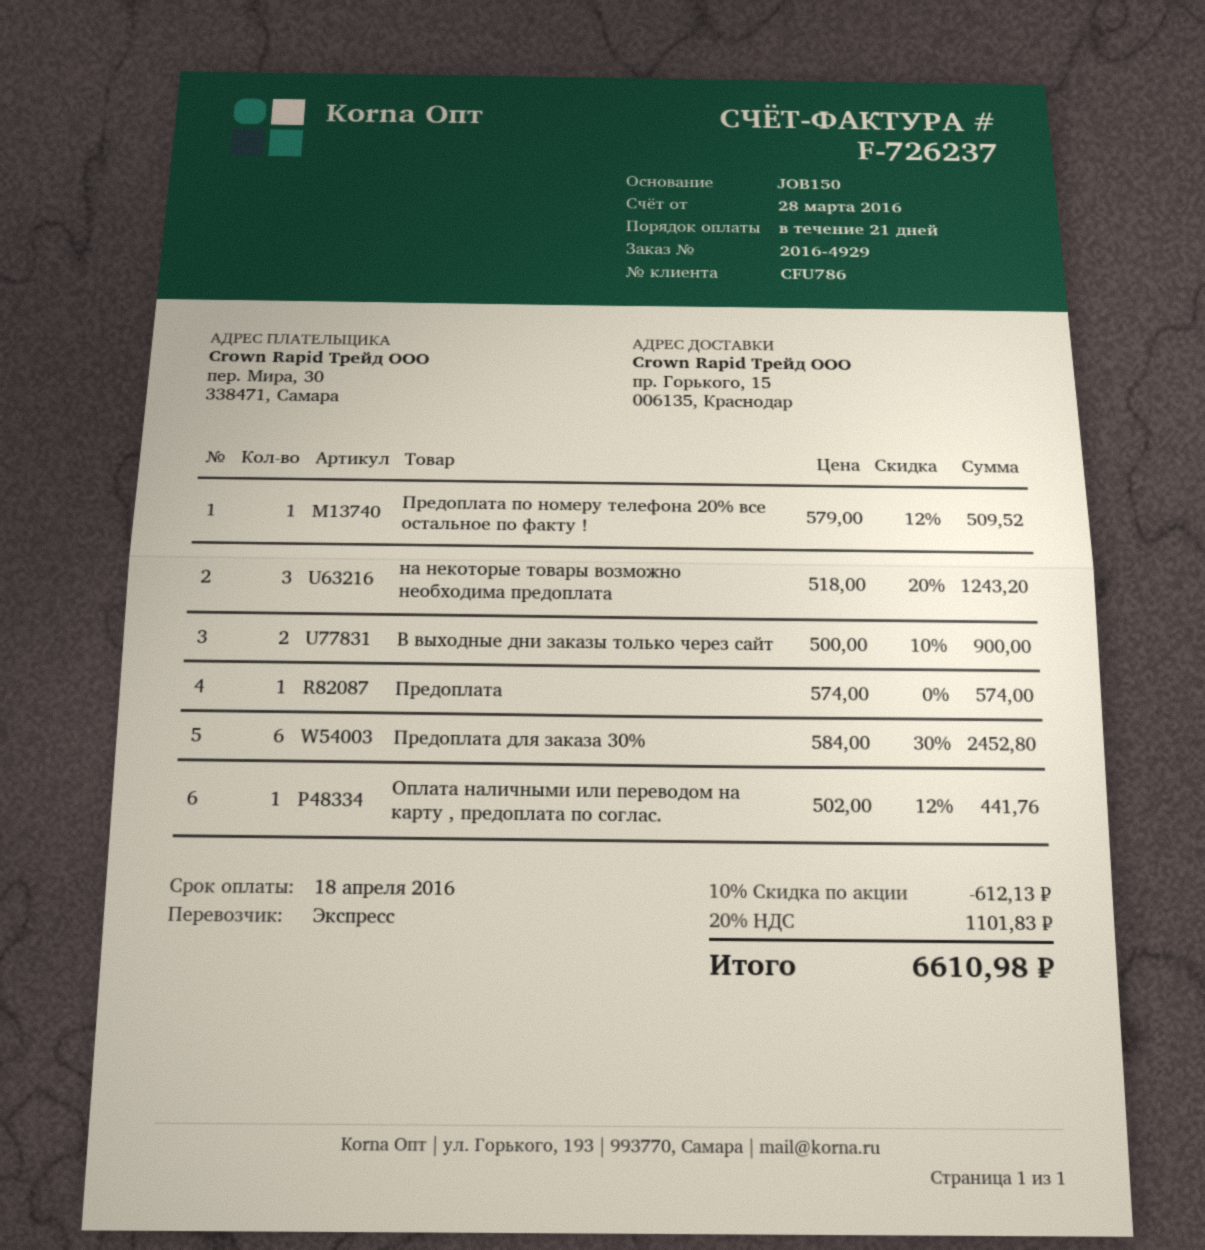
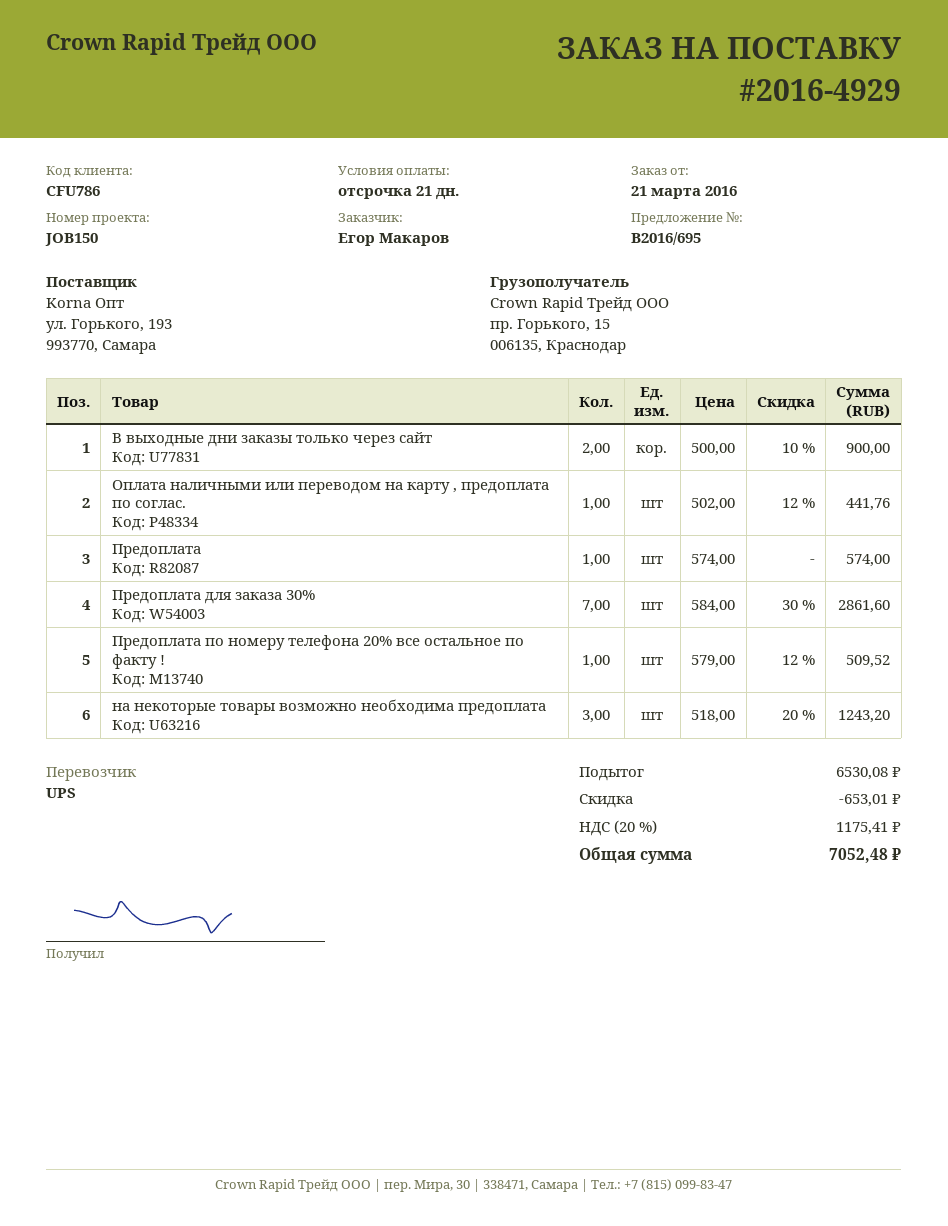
shipping method: express -> UPS
Предоплата для заказа 30%: 6 x 584.00 - 30% = 2452.80 -> 7 x 584.00 - 30% = 2861.60
discount: 612.13 -> 653.01
tax: 20% = 1101.83 -> 20% = 1175.41
total: 6610.98 -> 7052.48

